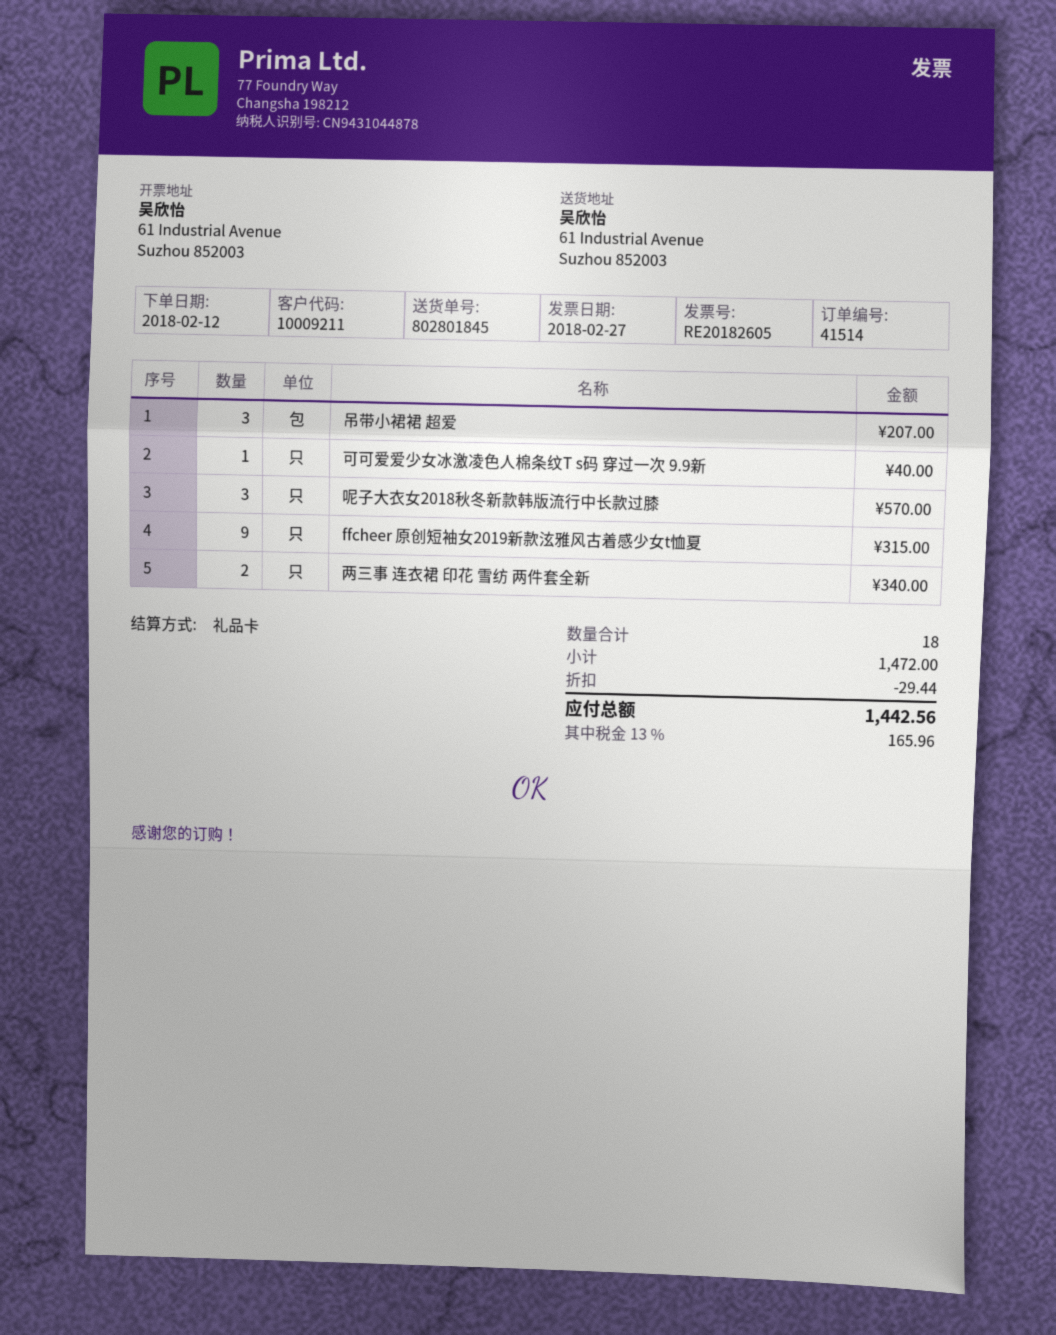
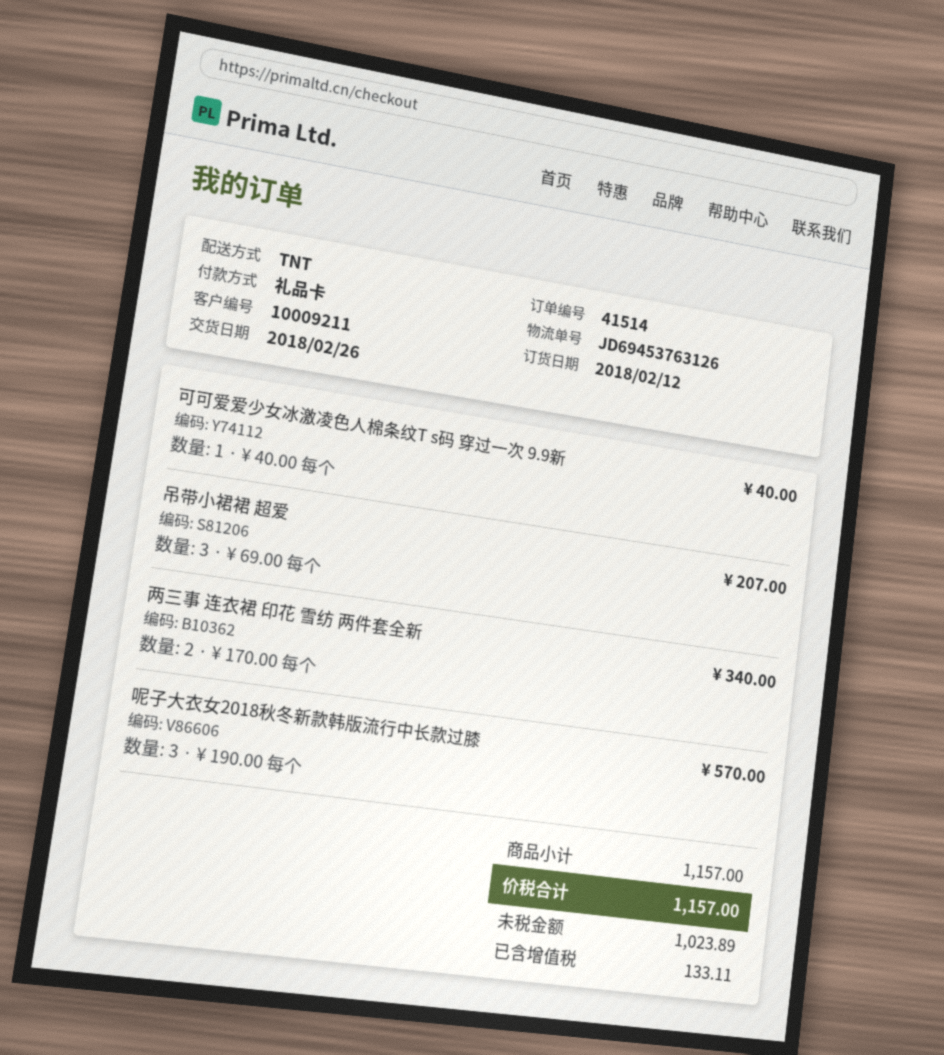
ffcheer 原创短袖女2019新款泫雅风古着感少女t恤夏: 9 for 315.00 -> none
subtotal: 1472.00 -> 1157.00
discount: 29.44 -> none
tax: 165.96 -> 133.11
total: 1442.56 -> 1157.00

